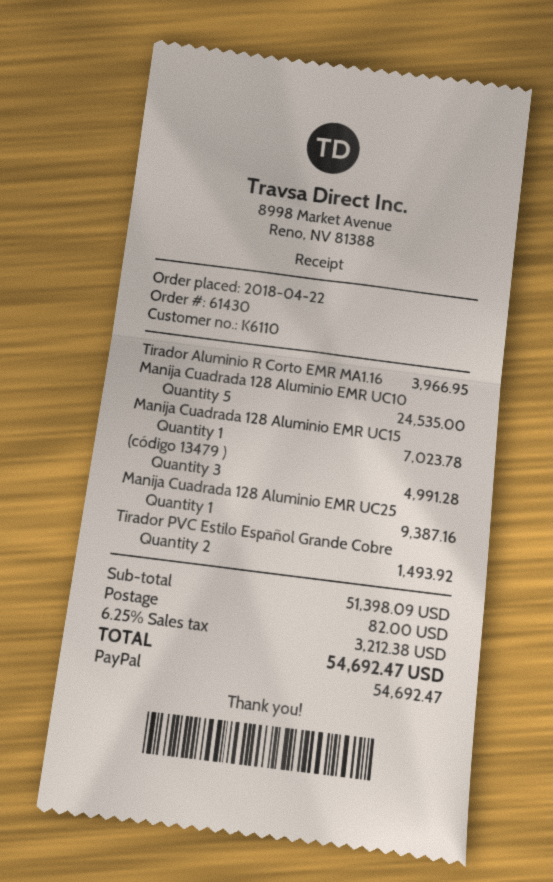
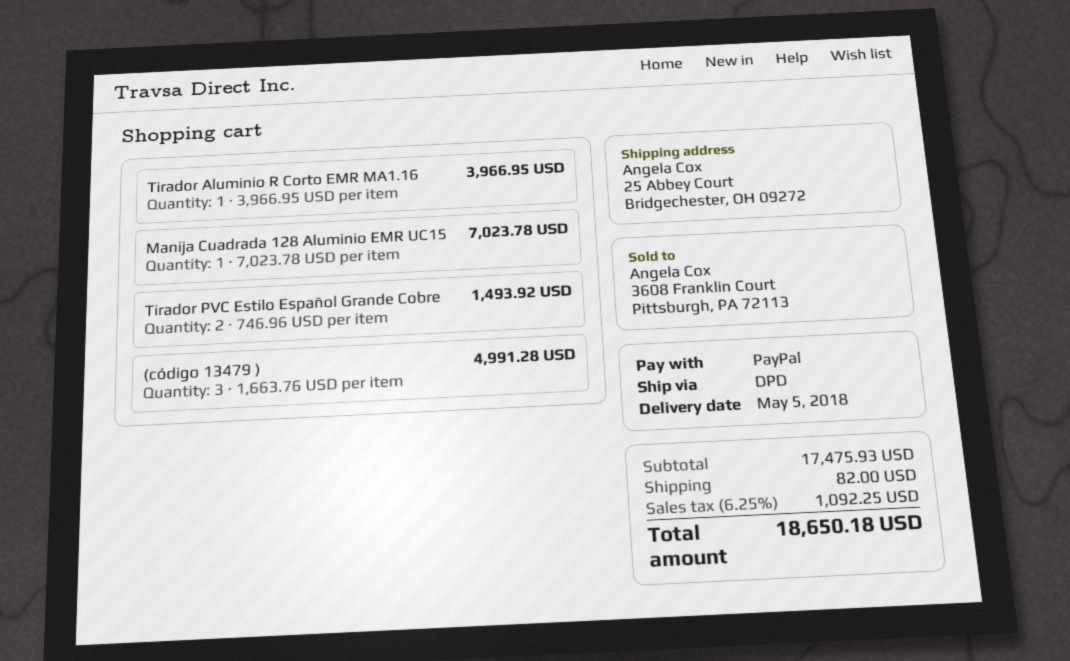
Manija Cuadrada 128 Aluminio EMR UC10: 5 for 24535.00 -> none
Manija Cuadrada 128 Aluminio EMR UC25: 1 for 9387.16 -> none
subtotal: 51398.09 -> 17475.93
tax: 6.25% = 3212.38 -> 6.25% = 1092.25
total: 54692.47 -> 18650.18

